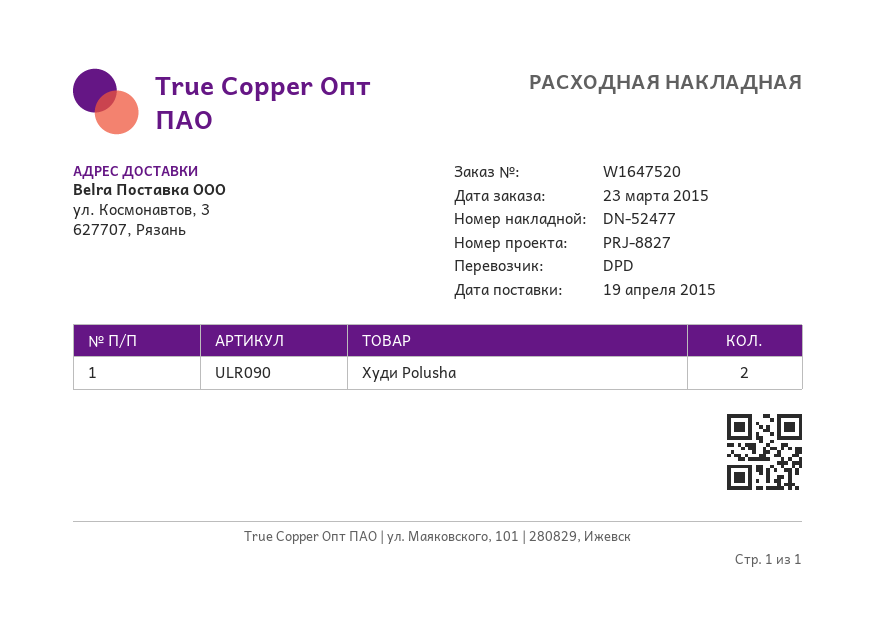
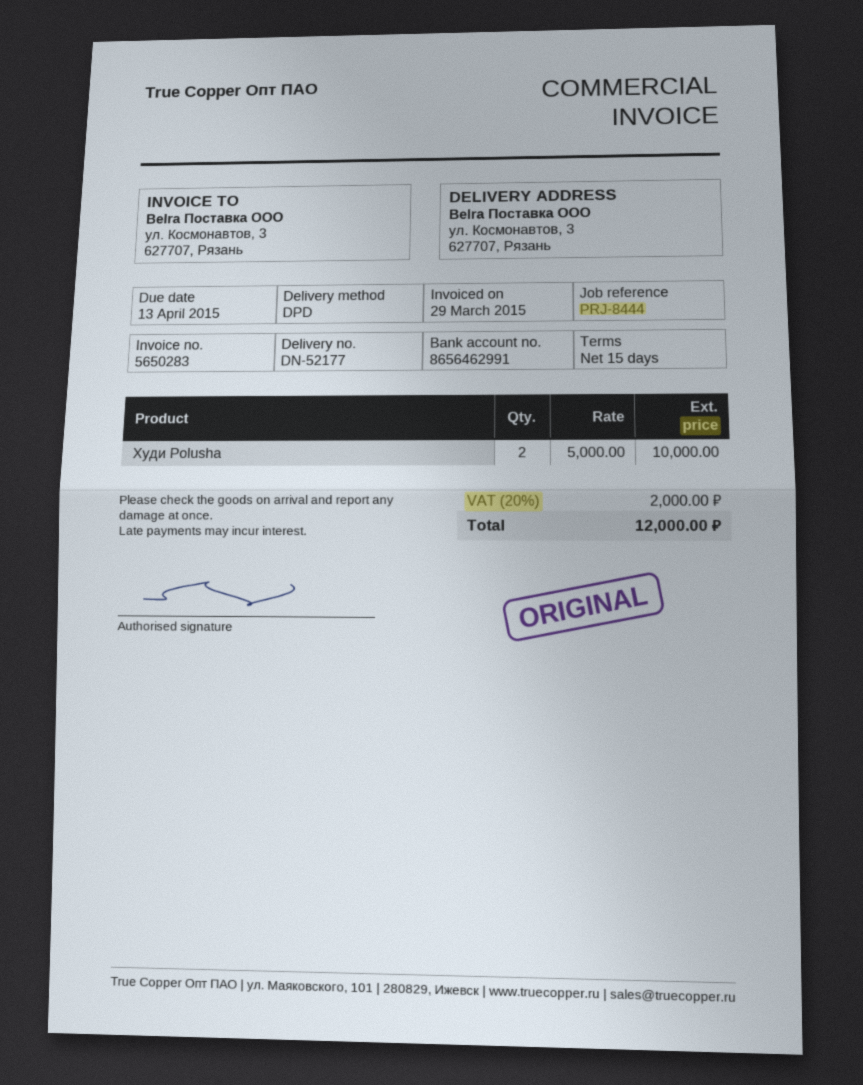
delivery note number: DN-52477 -> DN-52177
reference: PRJ-8827 -> PRJ-8444

